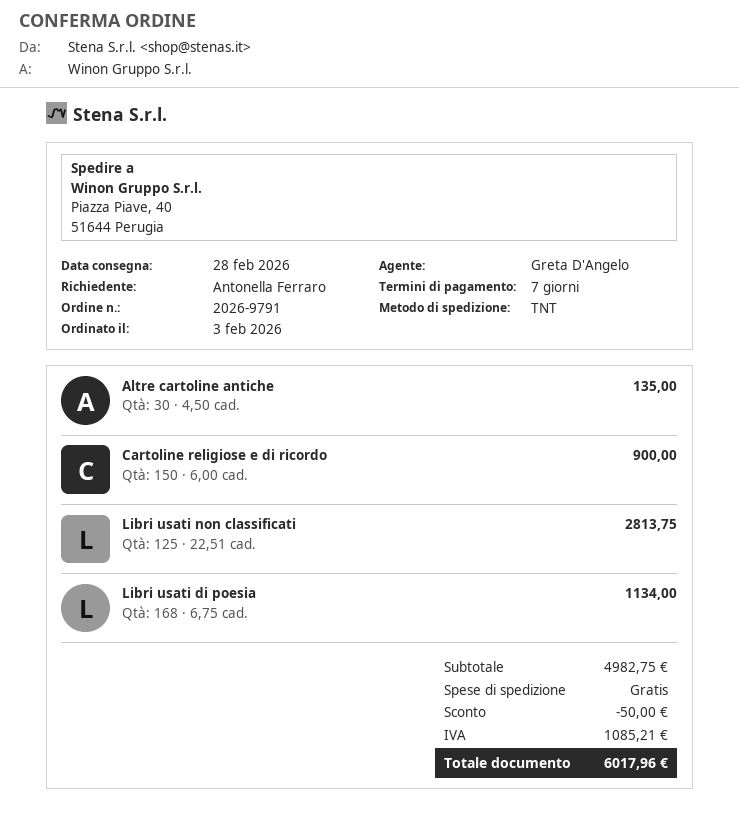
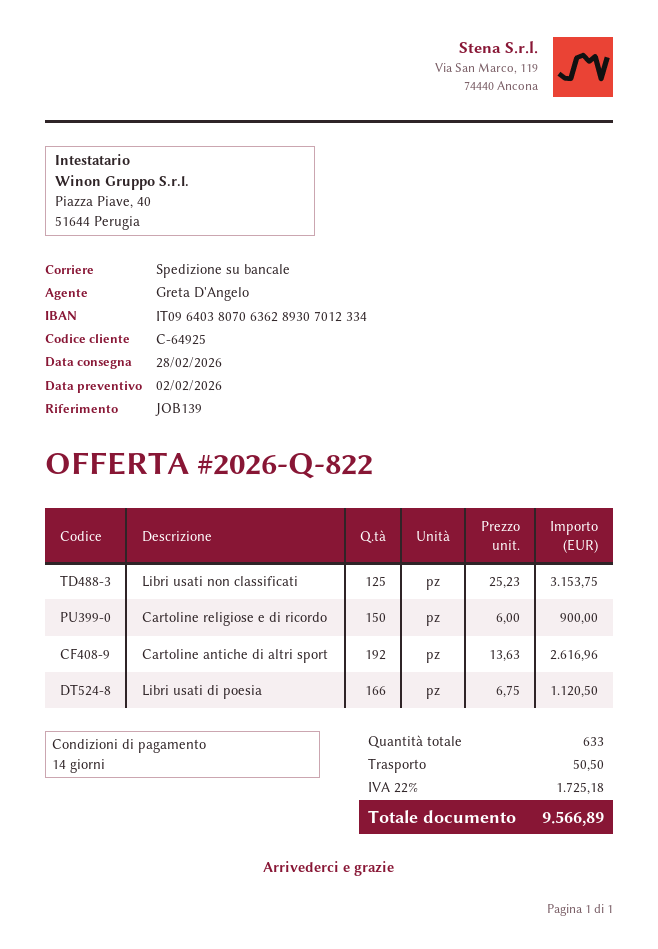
payment terms: 7 days -> 14 days
shipping method: TNT -> pallet freight
Altre cartoline antiche: 30 x 4.50 = 135.00 -> none
Libri usati non classificati: 125 x 22.51 = 2813.75 -> 125 x 25.23 = 3153.75
Libri usati di poesia: 168 x 6.75 = 1134.00 -> 166 x 6.75 = 1120.50
Cartoline antiche di altri sport: none -> 192 x 13.63 = 2616.96
discount: 50.00 -> none
shipping: 0.00 -> 50.50
tax: 1085.21 -> 1725.18
total: 6017.96 -> 9566.89

